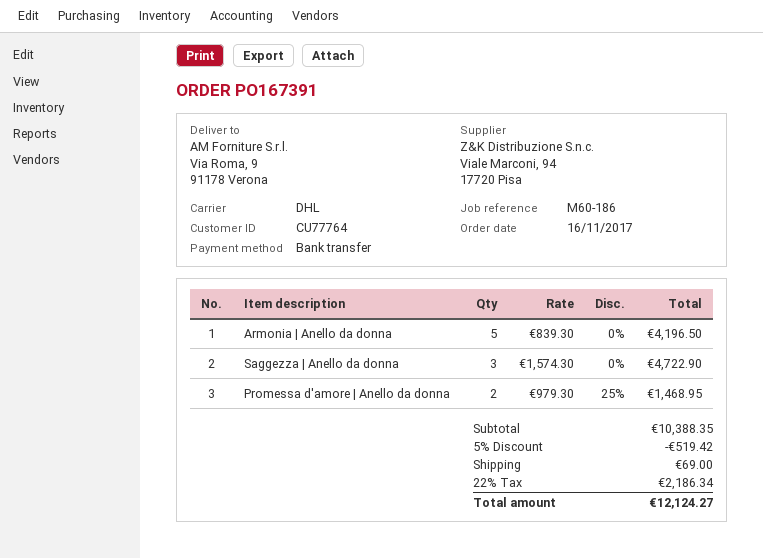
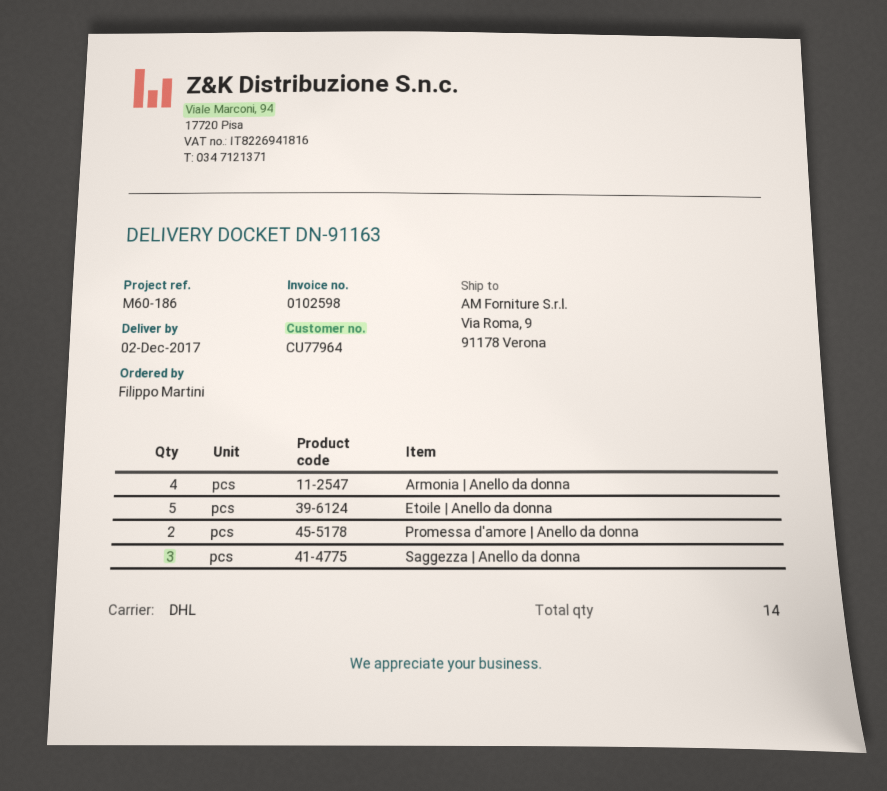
customer number: CU77764 -> CU77964
Armonia | Anello da donna: 5 -> 4
Etoile | Anello da donna: none -> 5

